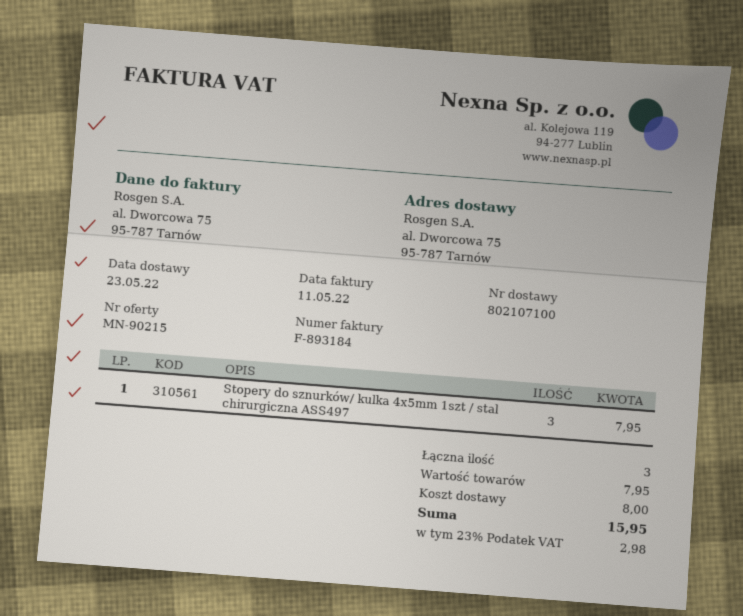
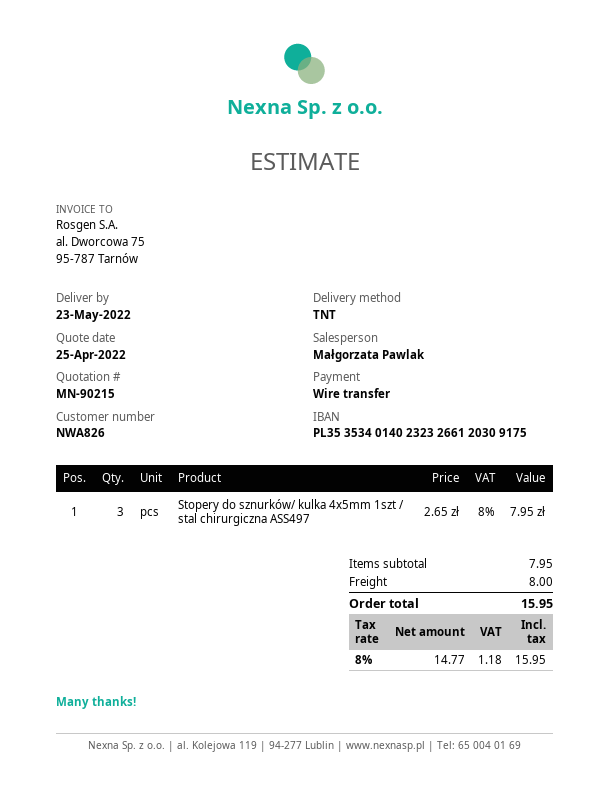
tax: 23% = 2.98 -> 8% = 1.18

